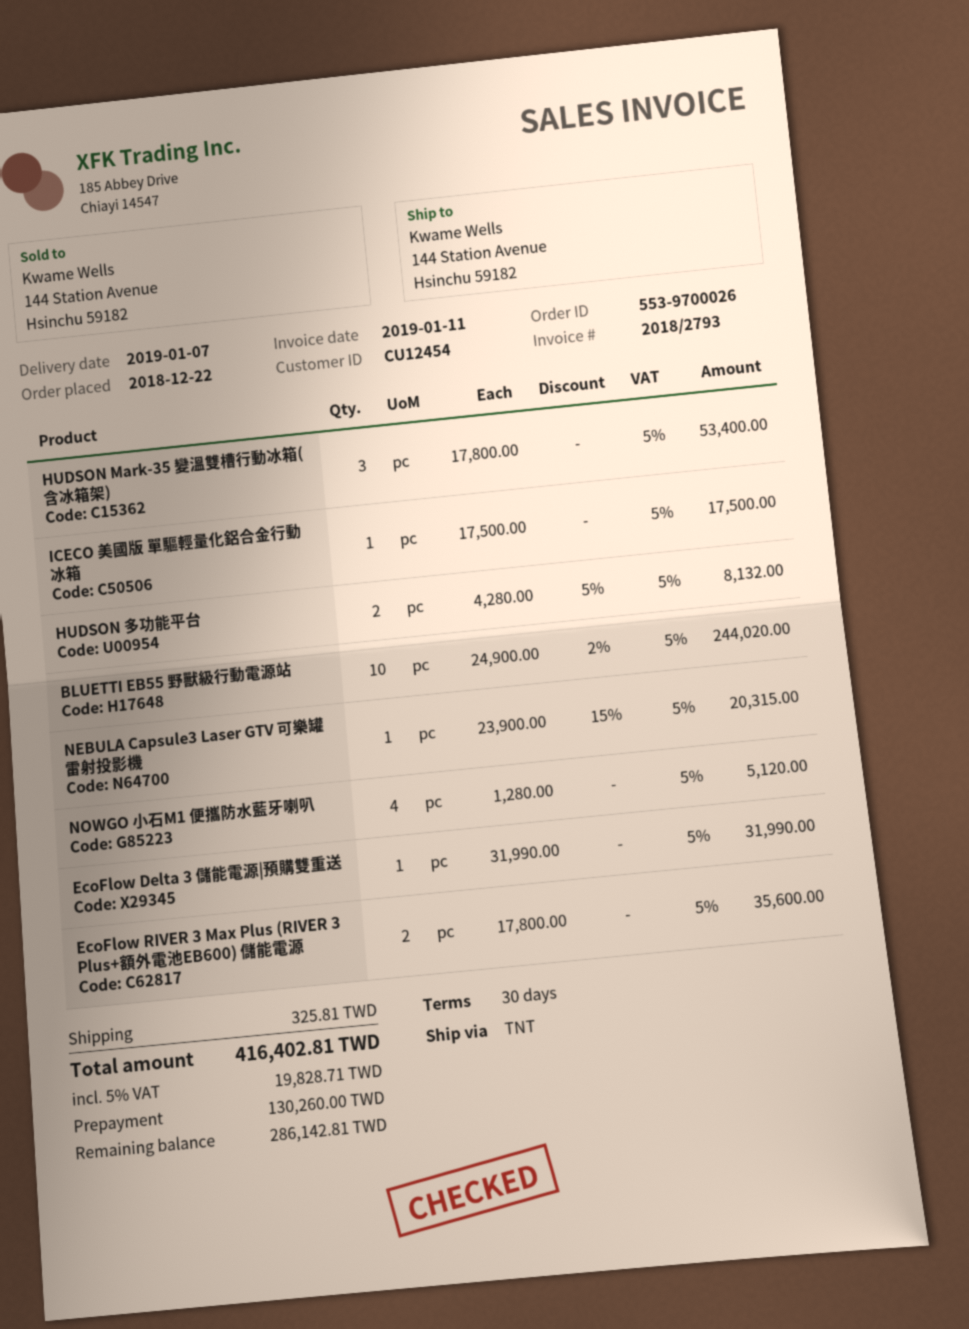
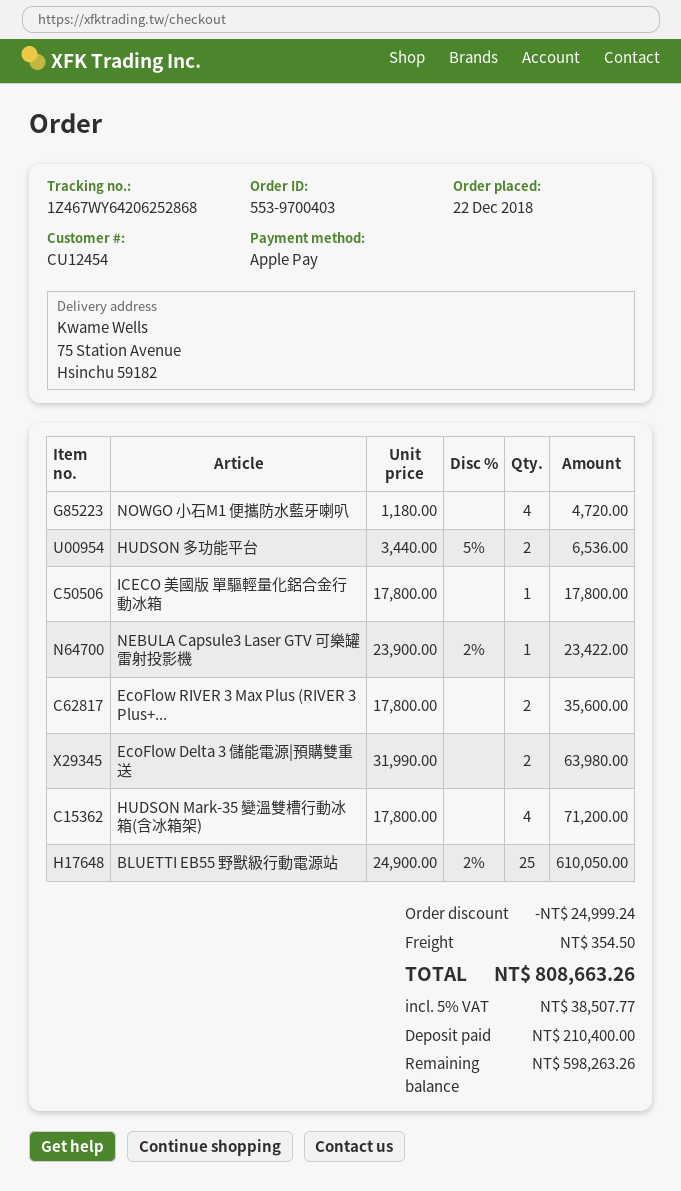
order number: 553-9700026 -> 553-9700403
ship to: 144 Station Avenue, Hsinchu 59182 -> 75 Station Avenue, Hsinchu 59182
HUDSON Mark-35 變溫雙槽行動冰箱(含冰箱架): 3 x 17800.00 = 53400.00 -> 4 x 17800.00 = 71200.00
ICECO 美國版 單驅輕量化鋁合金行動冰箱: 1 x 17500.00 = 17500.00 -> 1 x 17800.00 = 17800.00
HUDSON 多功能平台: 2 x 4280.00 - 5% = 8132.00 -> 2 x 3440.00 - 5% = 6536.00
BLUETTI EB55 野獸級行動電源站: 10 x 24900.00 - 2% = 244020.00 -> 25 x 24900.00 - 2% = 610050.00
NEBULA Capsule3 Laser GTV 可樂罐雷射投影機: 1 x 23900.00 - 15% = 20315.00 -> 1 x 23900.00 - 2% = 23422.00
NOWGO 小石M1 便攜防水藍牙喇叭: 4 x 1280.00 = 5120.00 -> 4 x 1180.00 = 4720.00
EcoFlow Delta 3 儲能電源|預購雙重送: 1 x 31990.00 = 31990.00 -> 2 x 31990.00 = 63980.00
discount: none -> 24999.24
shipping: 325.81 -> 354.50
tax: 5% = 19828.71 -> 5% = 38507.77
total: 416402.81 -> 808663.26
deposit: 130260.00 -> 210400.00
balance: 286142.81 -> 598263.26

